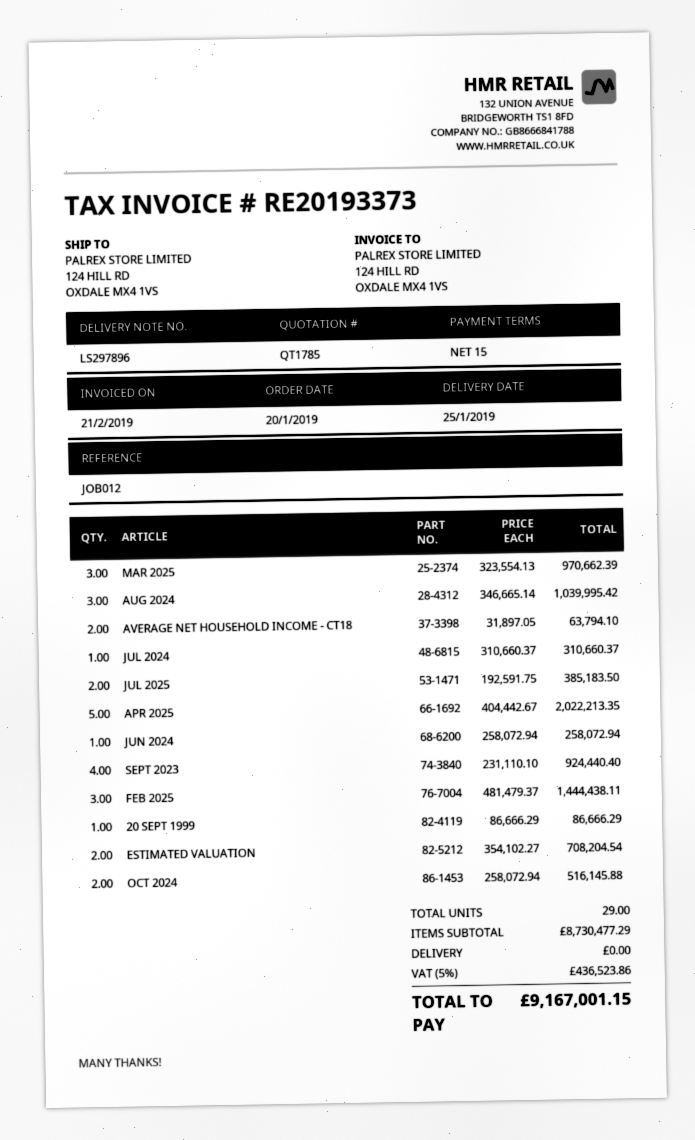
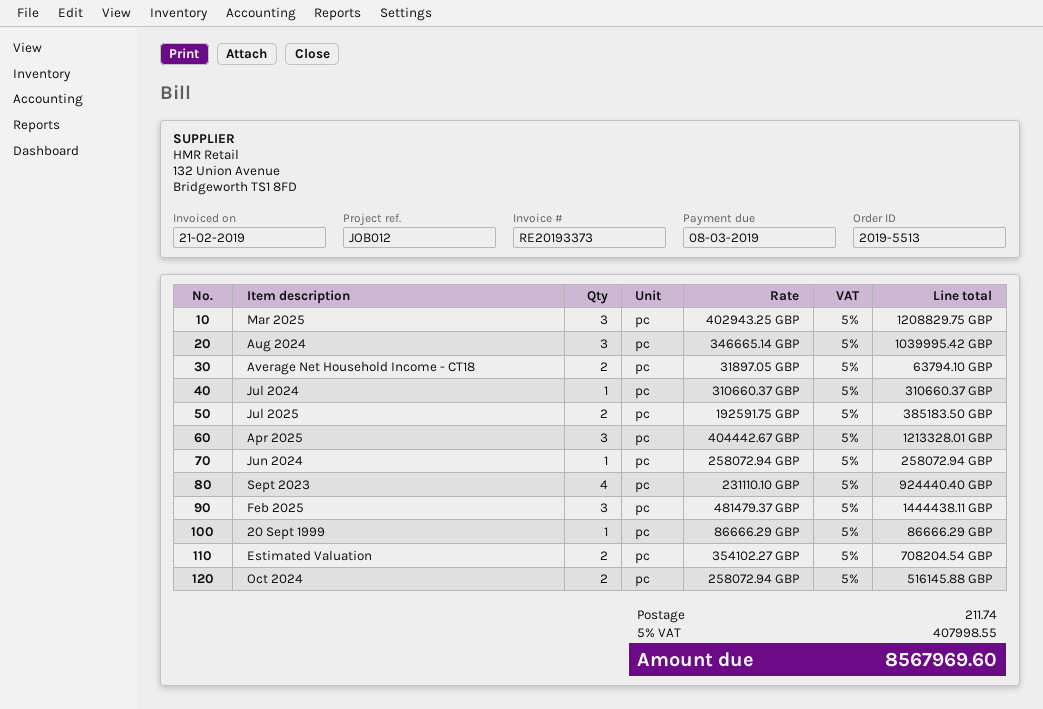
MAR 2025: 3 x 323554.13 = 970662.39 -> 3 x 402943.25 = 1208829.75
APR 2025: 5 x 404442.67 = 2022213.35 -> 3 x 404442.67 = 1213328.01
shipping: 0.00 -> 211.74
tax: 5% = 436523.86 -> 5% = 407998.55
total: 9167001.15 -> 8567969.60

